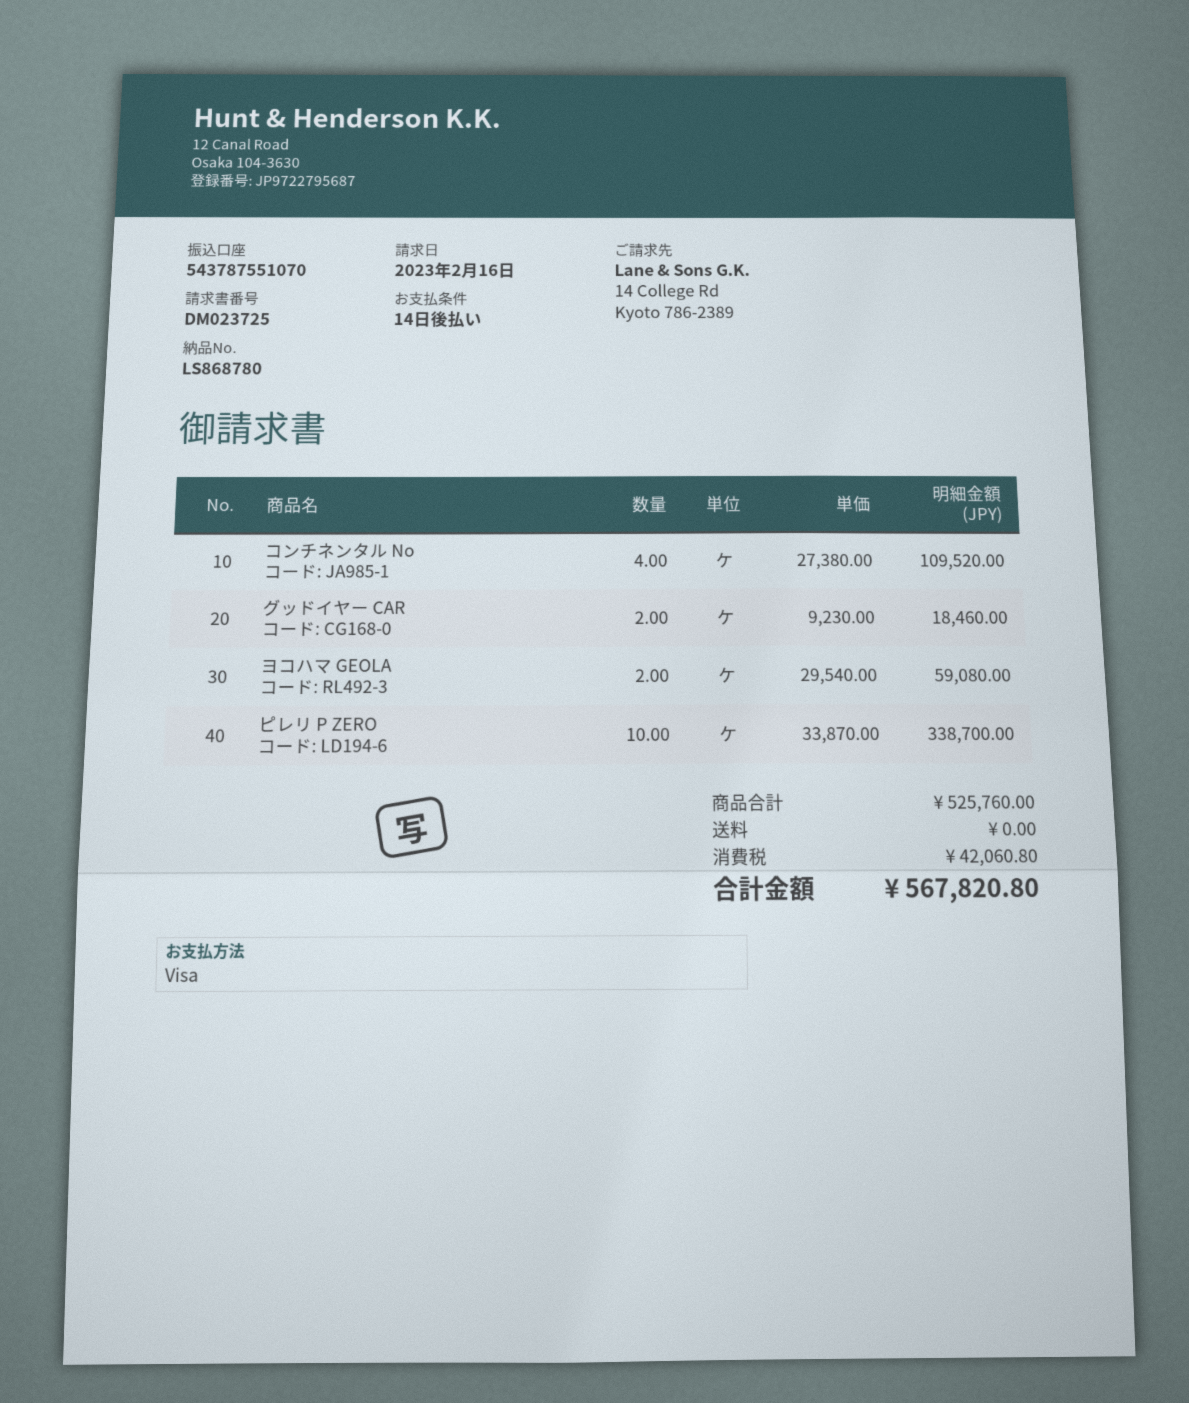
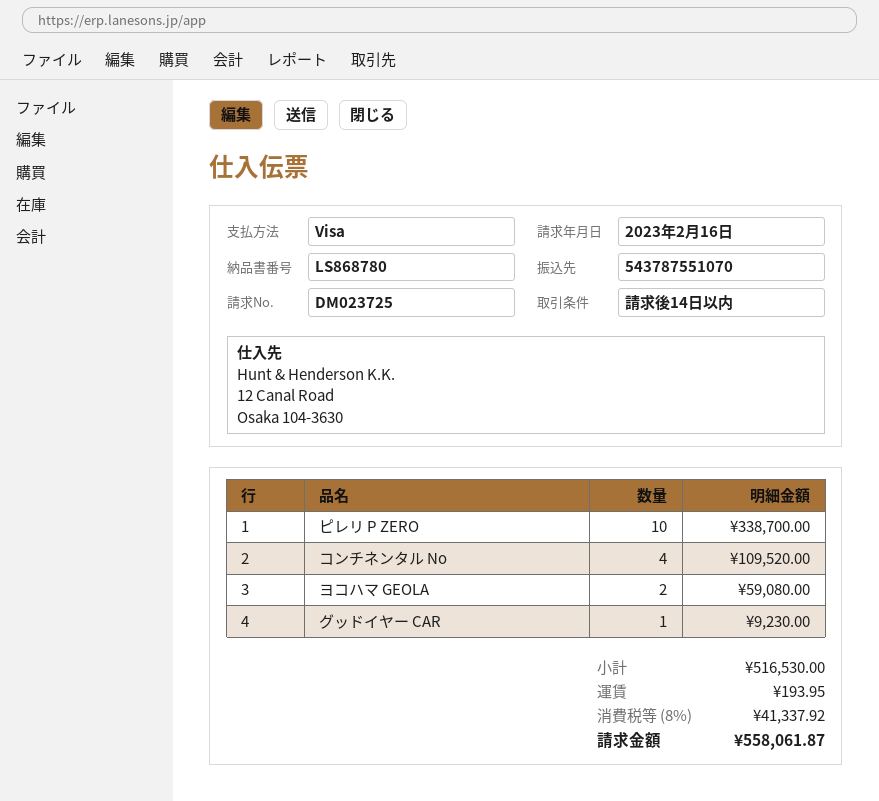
グッドイヤー CAR: 2 for 18460.00 -> 1 for 9230.00
subtotal: 525760.00 -> 516530.00
shipping: 0.00 -> 193.95
tax: 42060.80 -> 41337.92
total: 567820.80 -> 558061.87

